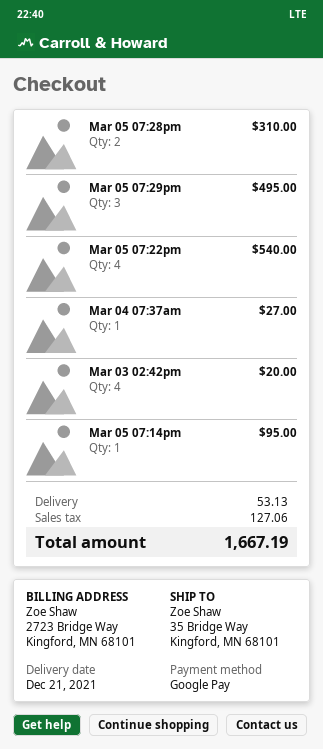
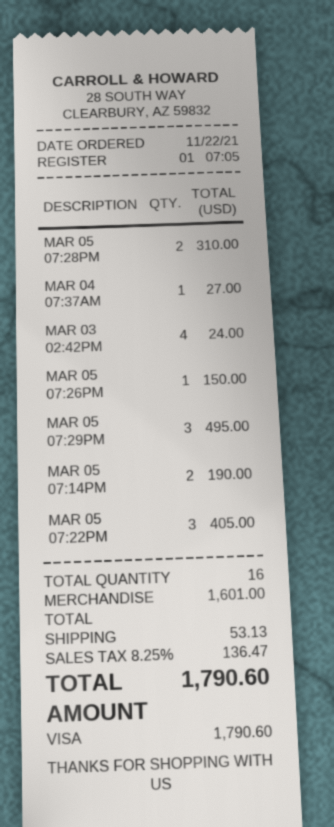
payment method: Google Pay -> Visa
Mar 05 07:22pm: 4 for 540.00 -> 3 for 405.00
Mar 03 02:42pm: 4 for 20.00 -> 4 for 24.00
Mar 05 07:14pm: 1 for 95.00 -> 2 for 190.00
MAR 05 07:26PM: none -> 1 for 150.00
tax: 127.06 -> 136.47
total: 1667.19 -> 1790.60

